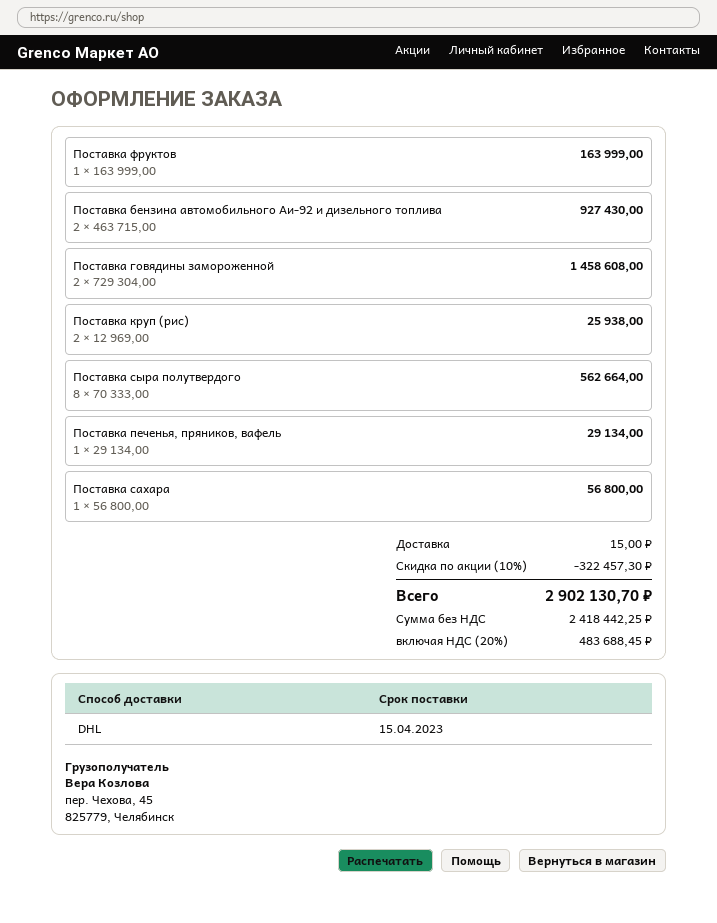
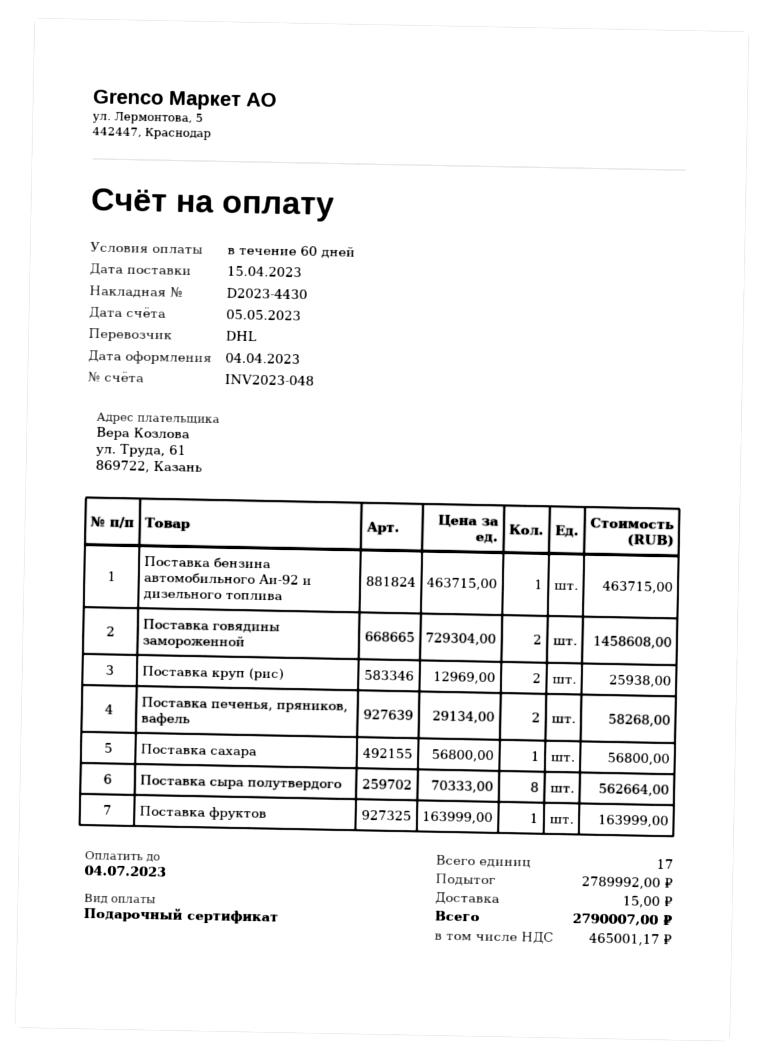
Поставка бензина автомобильного Аи-92 и дизельного топлива: 2 x 463715.00 = 927430.00 -> 1 x 463715.00 = 463715.00
Поставка печенья, пряников, вафель: 1 x 29134.00 = 29134.00 -> 2 x 29134.00 = 58268.00
discount: 10% = 322457.30 -> none
tax: 483688.45 -> 465001.17
total: 2902130.70 -> 2790007.00

